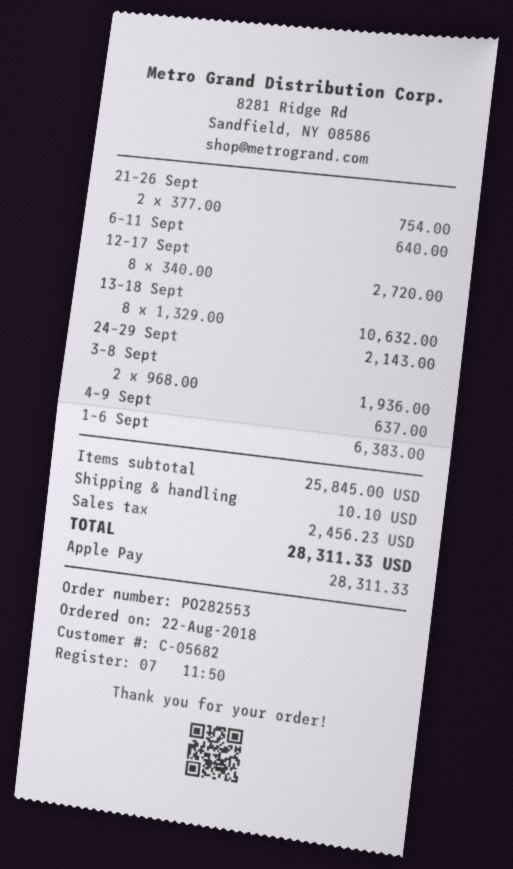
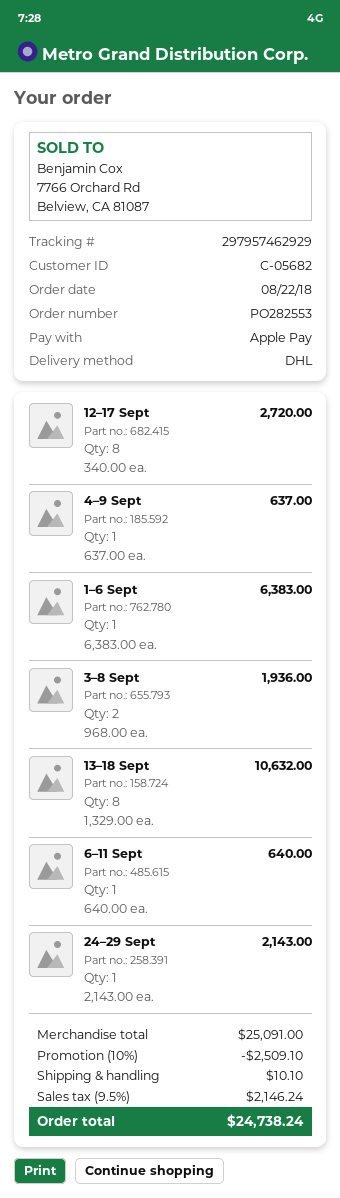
21–26 Sept: 2 x 377.00 = 754.00 -> none
subtotal: 25845.00 -> 25091.00
discount: none -> 10% = 2509.10
tax: 2456.23 -> 2146.24
total: 28311.33 -> 24738.24

